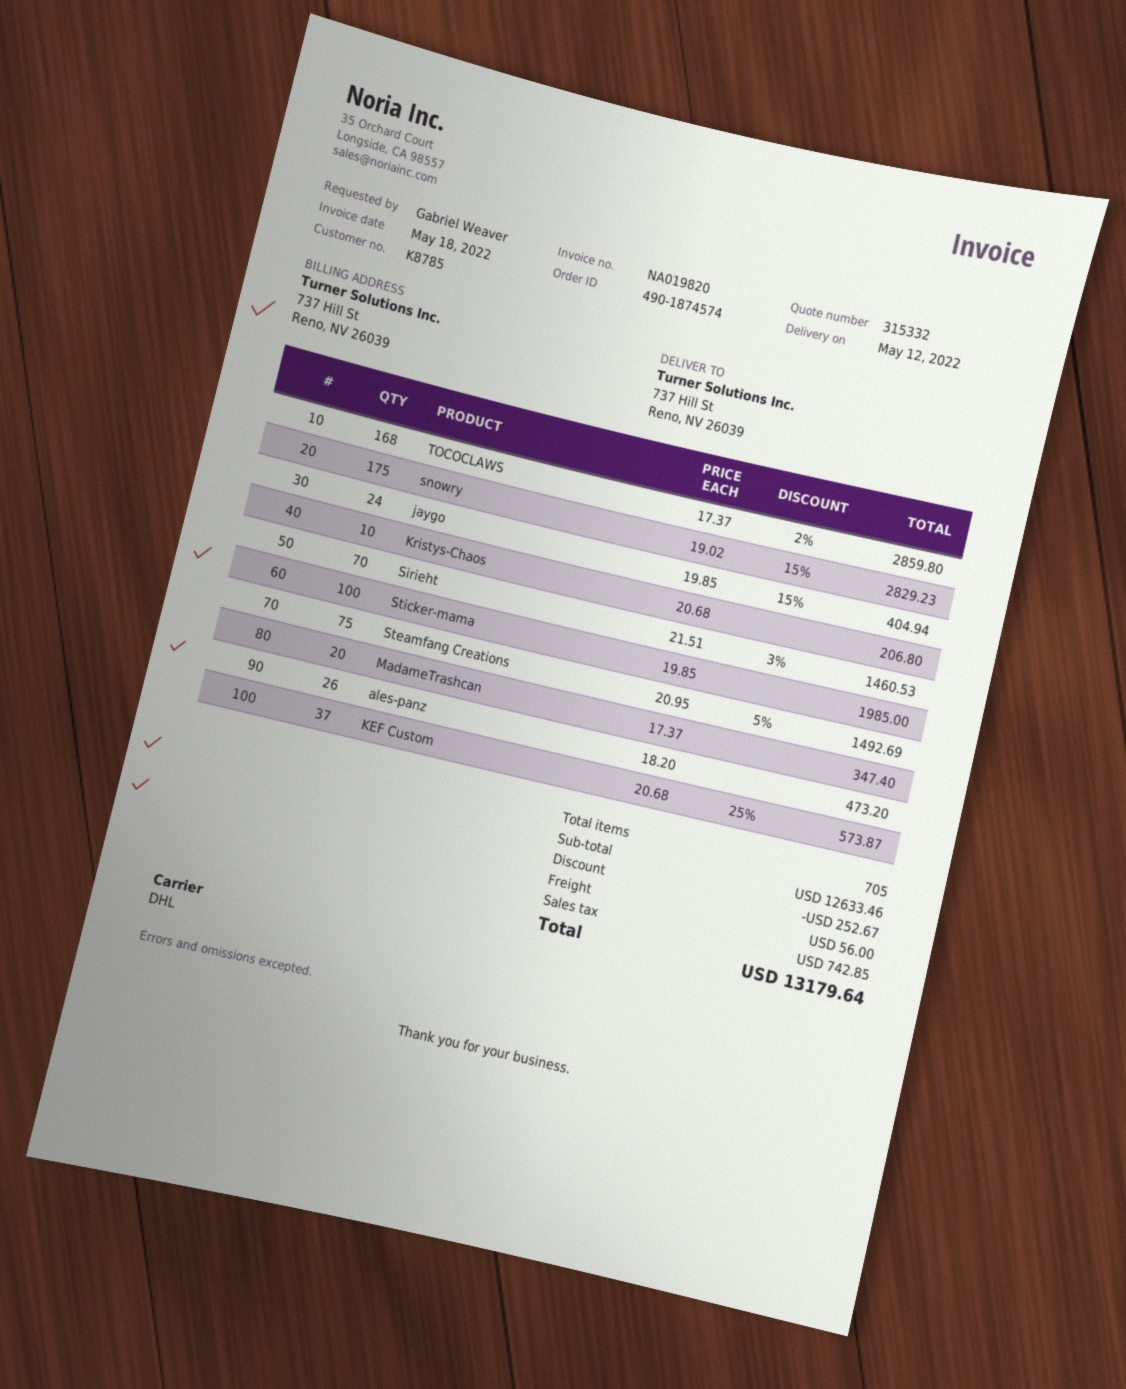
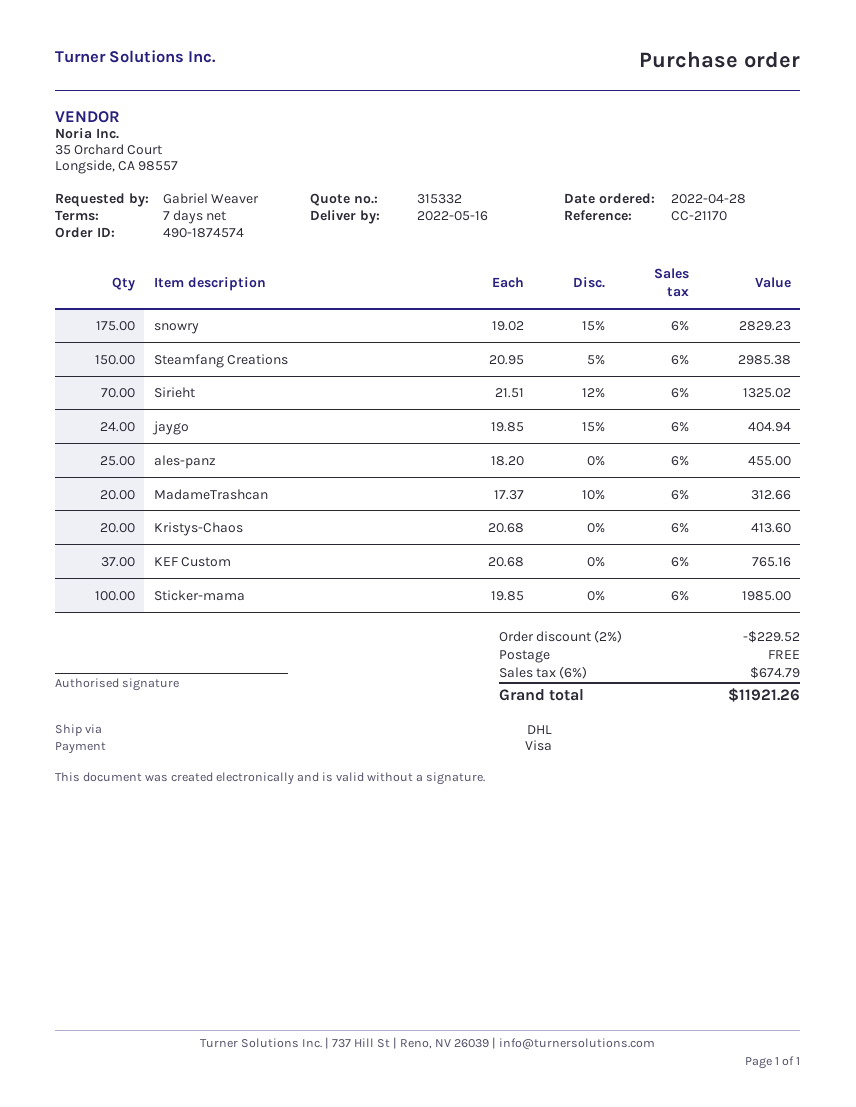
delivery date: 2022-05-12 -> 2022-05-16
TOCOCLAWS: 168 x 17.37 - 2% = 2859.80 -> none
Kristys-Chaos: 10 x 20.68 = 206.80 -> 20 x 20.68 = 413.60
Sirieht: 70 x 21.51 - 3% = 1460.53 -> 70 x 21.51 - 12% = 1325.02
Steamfang Creations: 75 x 20.95 - 5% = 1492.69 -> 150 x 20.95 - 5% = 2985.38
MadameTrashcan: 20 x 17.37 = 347.40 -> 20 x 17.37 - 10% = 312.66
ales-panz: 26 x 18.20 = 473.20 -> 25 x 18.20 = 455.00
KEF Custom: 37 x 20.68 - 25% = 573.87 -> 37 x 20.68 = 765.16
discount: 252.67 -> 229.52
shipping: 56.00 -> 0.00
tax: 742.85 -> 674.79
total: 13179.64 -> 11921.26

